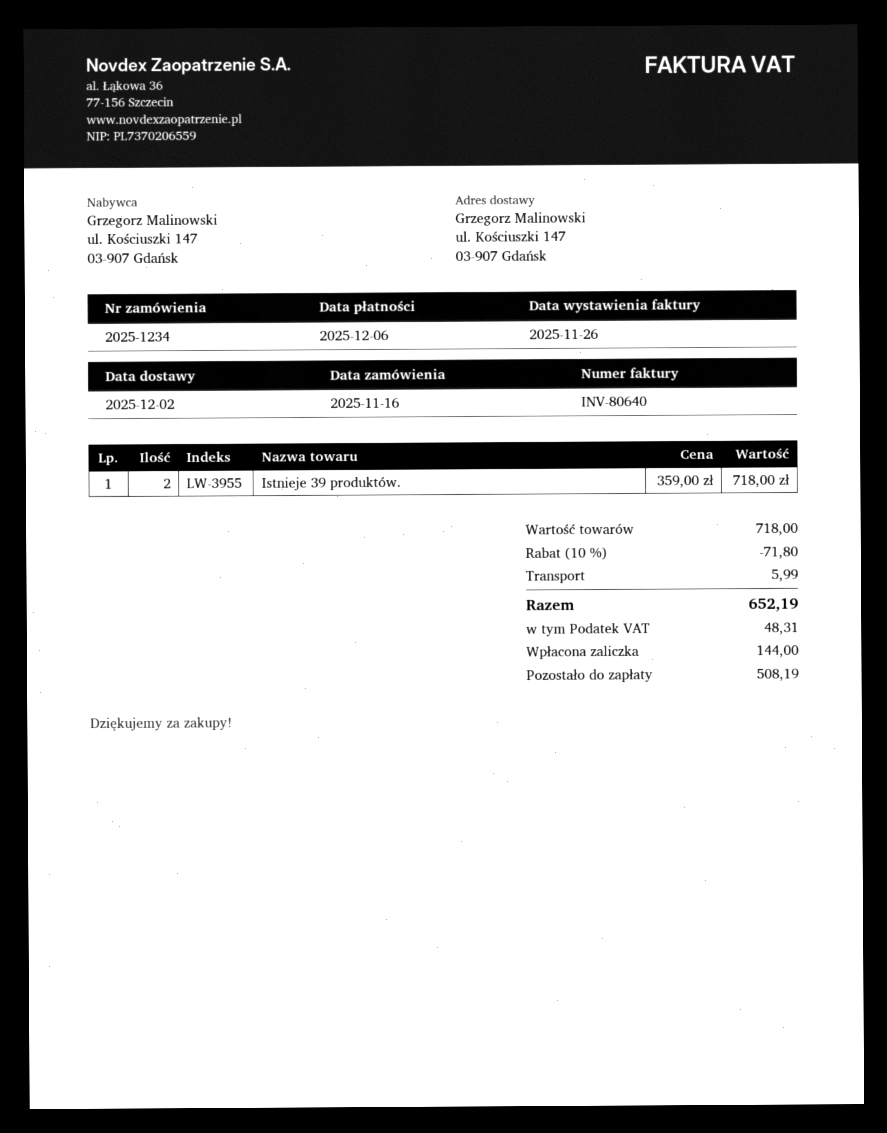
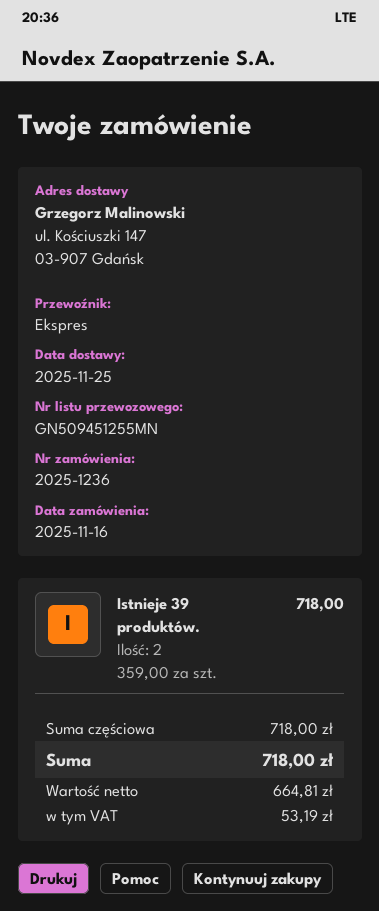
order number: 2025-1234 -> 2025-1236
delivery date: 2025-12-02 -> 2025-11-25
discount: 10% = 71.80 -> none
shipping: 5.99 -> none
tax: 48.31 -> 53.19
total: 652.19 -> 718.00

